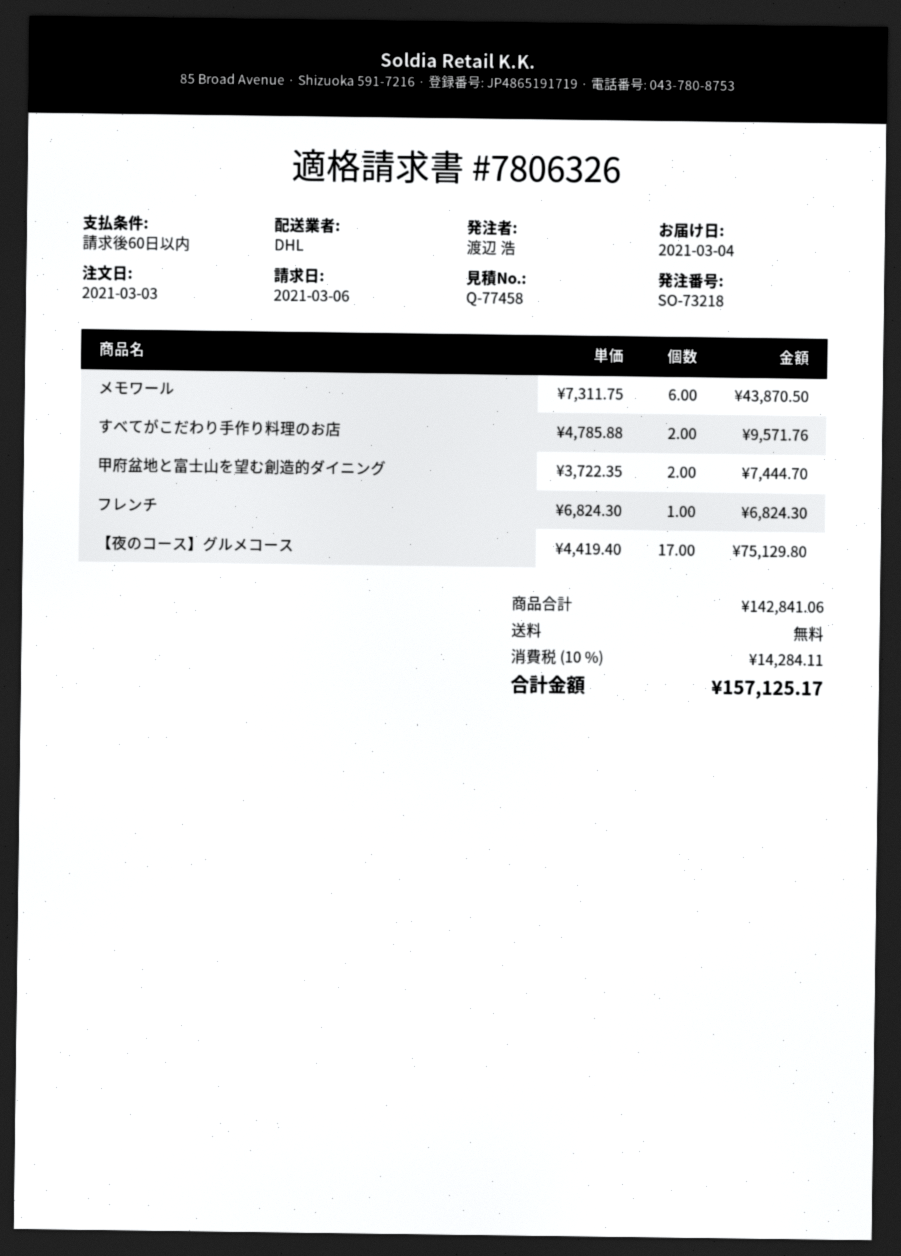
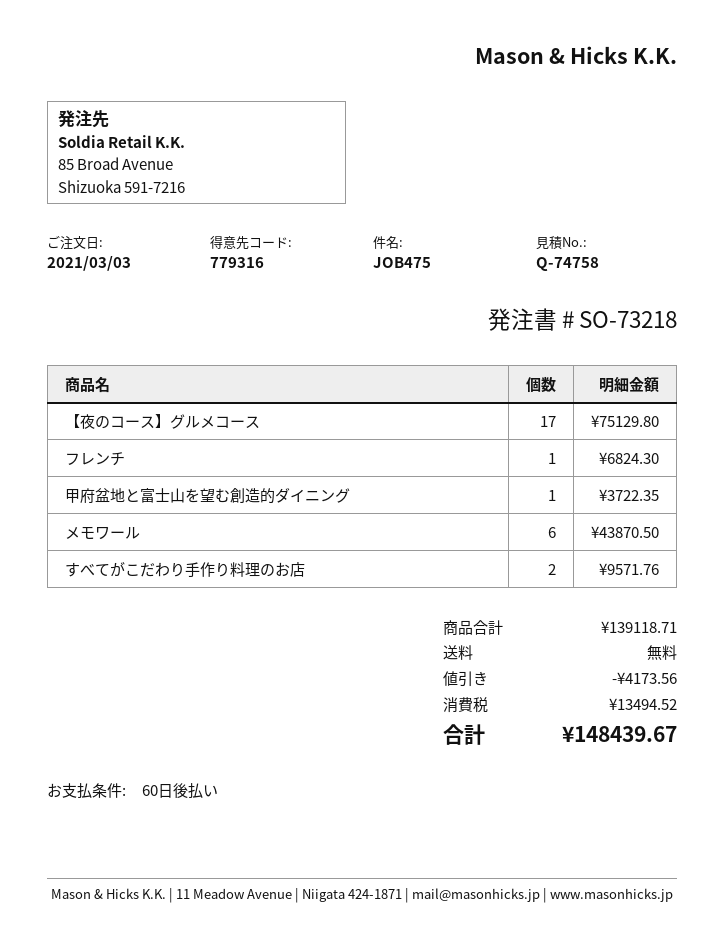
quote number: Q-77458 -> Q-74758
甲府盆地と富士山を望む創造的ダイニング: 2 for 7444.70 -> 1 for 3722.35
subtotal: 142841.06 -> 139118.71
discount: none -> 4173.56
tax: 14284.11 -> 13494.52
total: 157125.17 -> 148439.67

